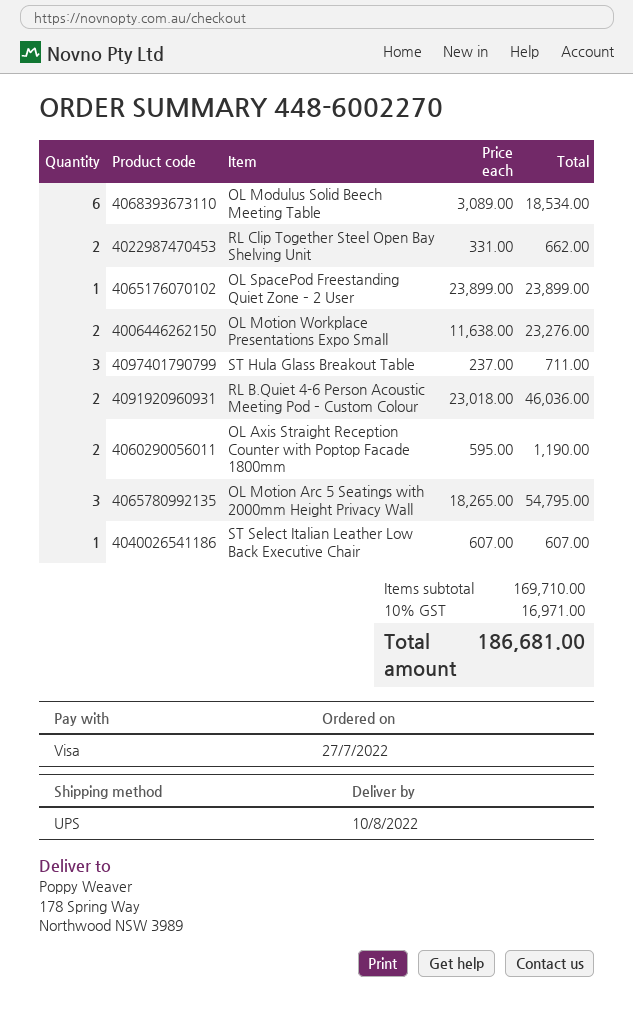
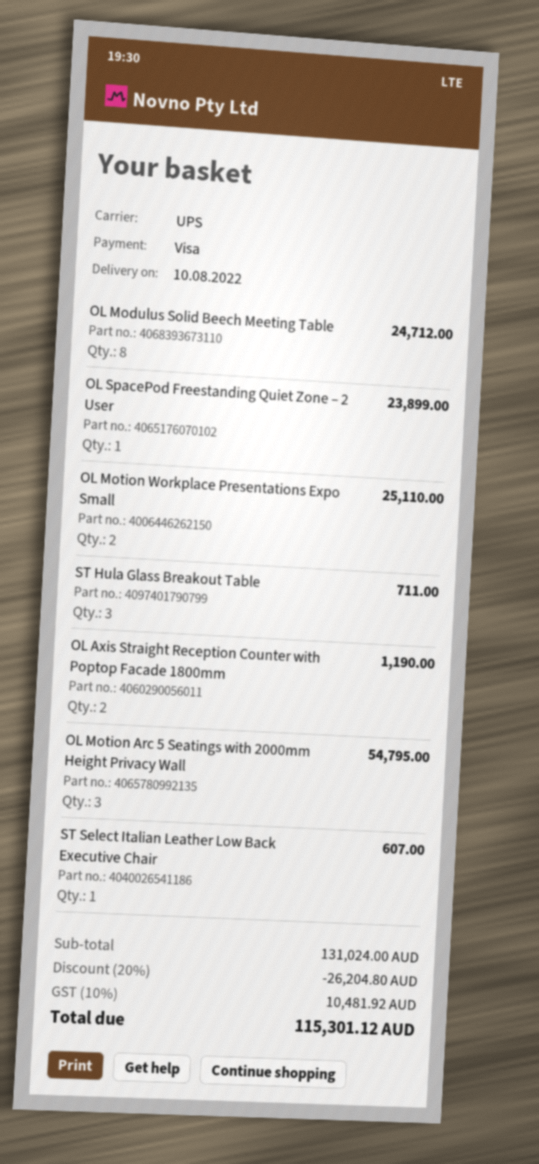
OL Modulus Solid Beech Meeting Table: 6 for 18534.00 -> 8 for 24712.00
RL Clip Together Steel Open Bay Shelving Unit: 2 for 662.00 -> none
OL Motion Workplace Presentations Expo Small: 2 for 23276.00 -> 2 for 25110.00
RL B.Quiet 4-6 Person Acoustic Meeting Pod – Custom Colour: 2 for 46036.00 -> none
subtotal: 169710.00 -> 131024.00
discount: none -> 20% = 26204.80
tax: 10% = 16971.00 -> 10% = 10481.92
total: 186681.00 -> 115301.12

